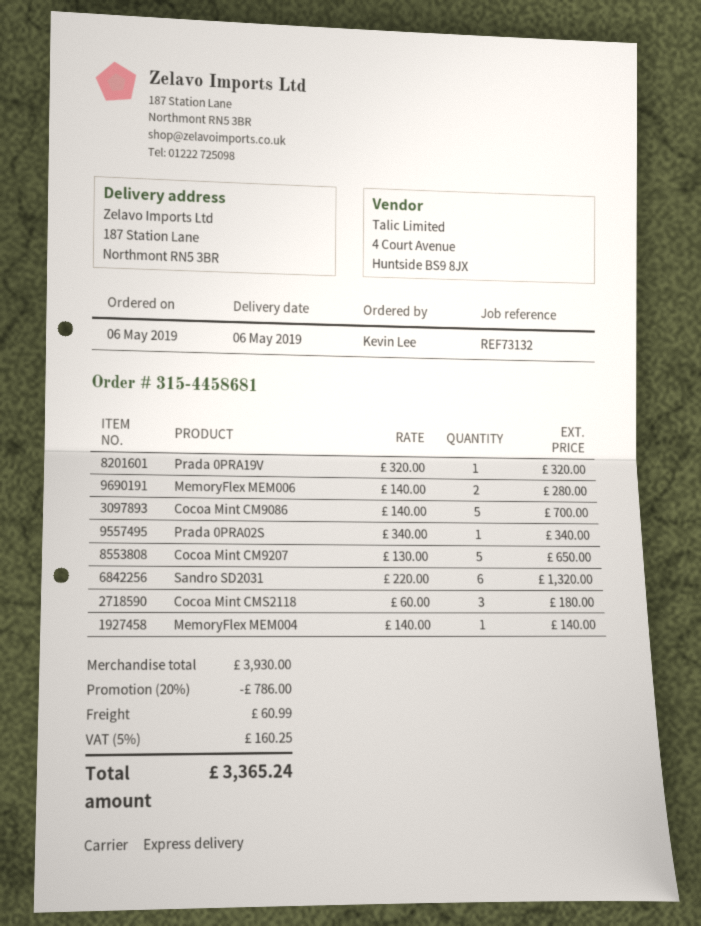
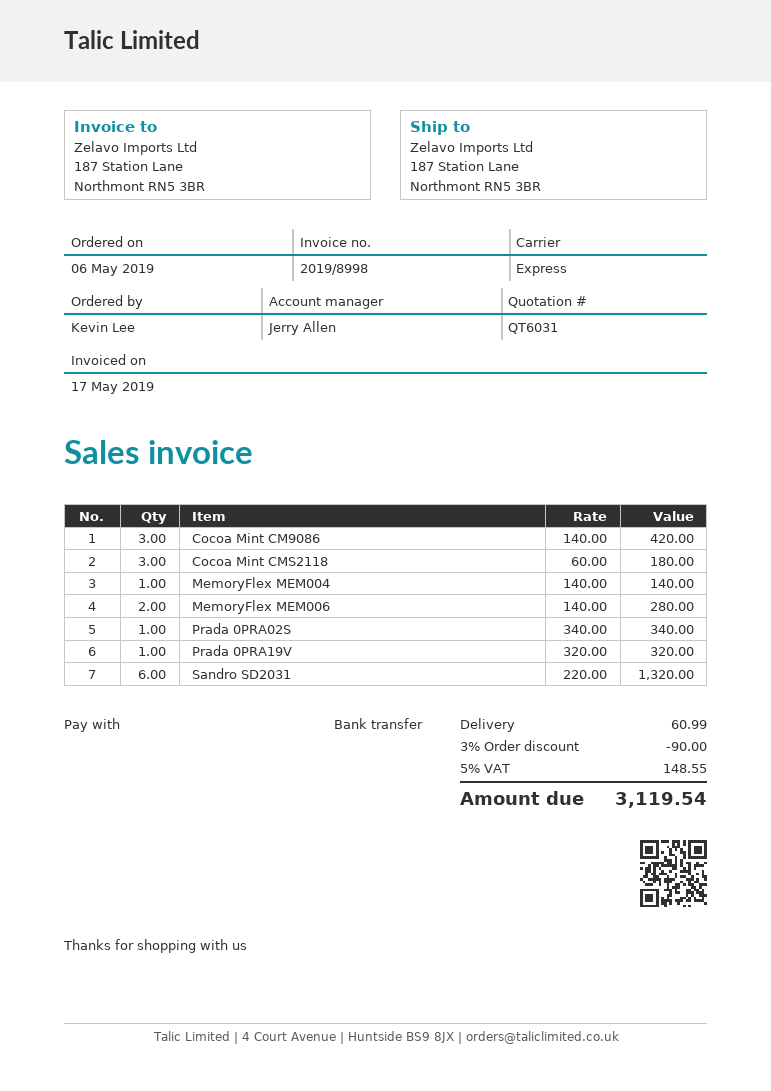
Cocoa Mint CM9086: 5 x 140.00 = 700.00 -> 3 x 140.00 = 420.00
Cocoa Mint CM9207: 5 x 130.00 = 650.00 -> none
discount: 20% = 786.00 -> 3% = 90.00
tax: 5% = 160.25 -> 5% = 148.55
total: 3365.24 -> 3119.54

